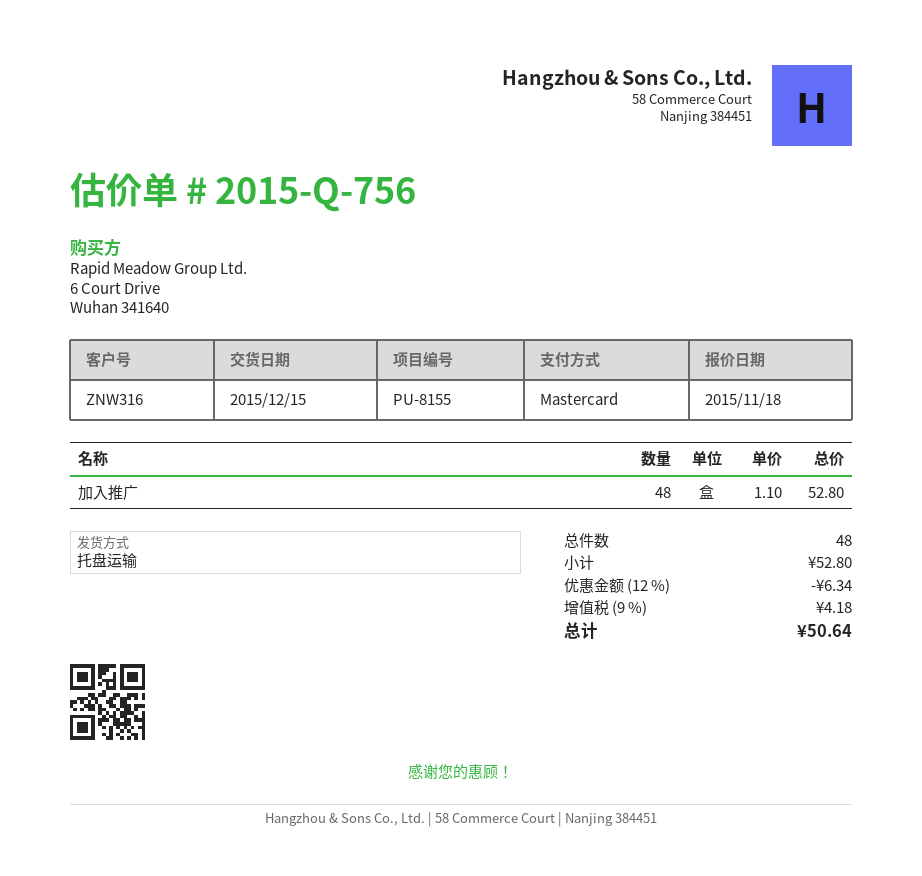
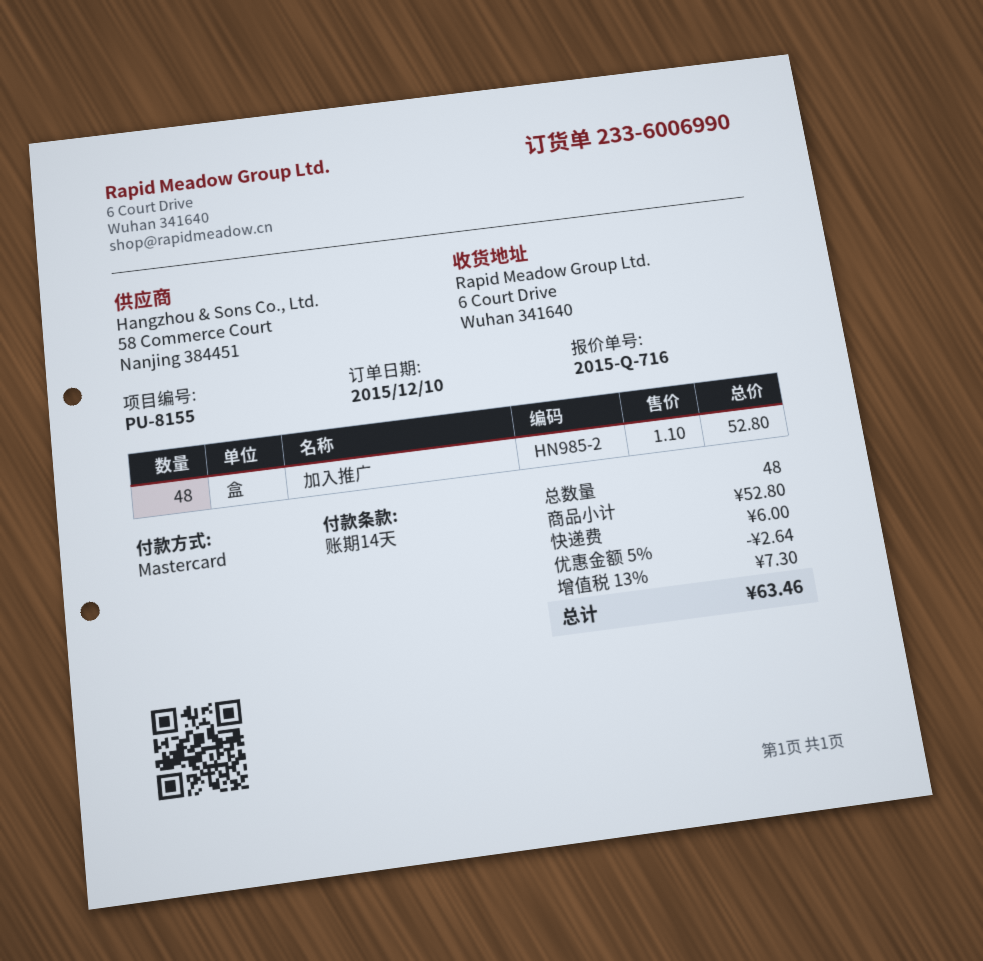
quote number: 2015-Q-756 -> 2015-Q-716
discount: 12% = 6.34 -> 5% = 2.64
shipping: none -> 6.00
tax: 9% = 4.18 -> 13% = 7.30
total: 50.64 -> 63.46

